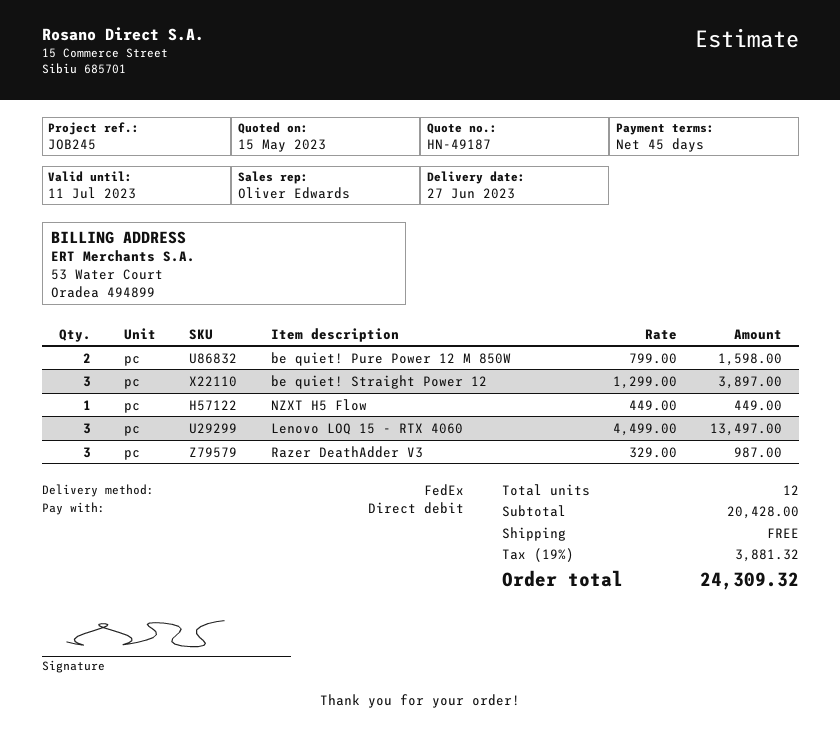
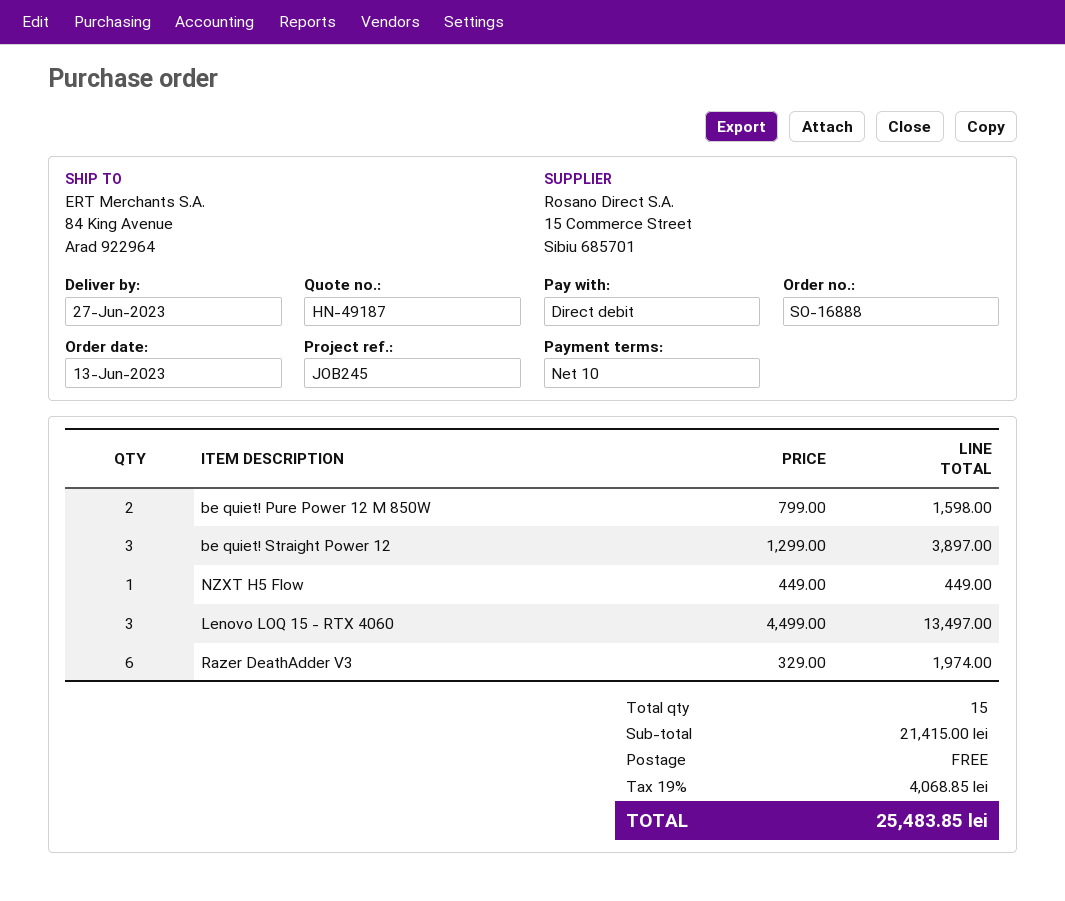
payment terms: 45 days -> 10 days
Razer DeathAdder V3: 3 x 329.00 = 987.00 -> 6 x 329.00 = 1974.00
total quantity: 12 -> 15
subtotal: 20428.00 -> 21415.00
tax: 19% = 3881.32 -> 19% = 4068.85
total: 24309.32 -> 25483.85

